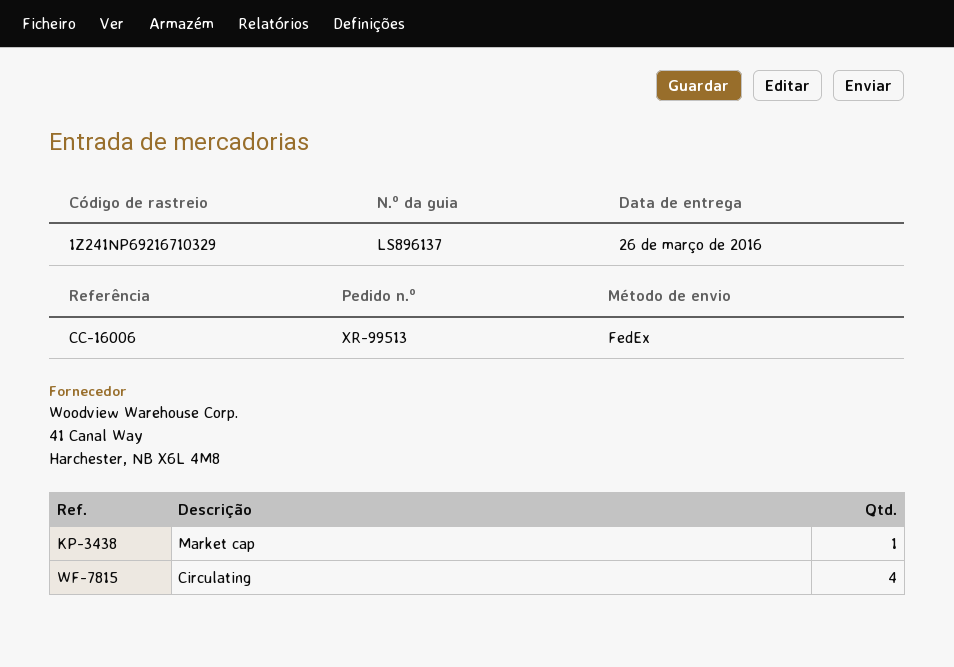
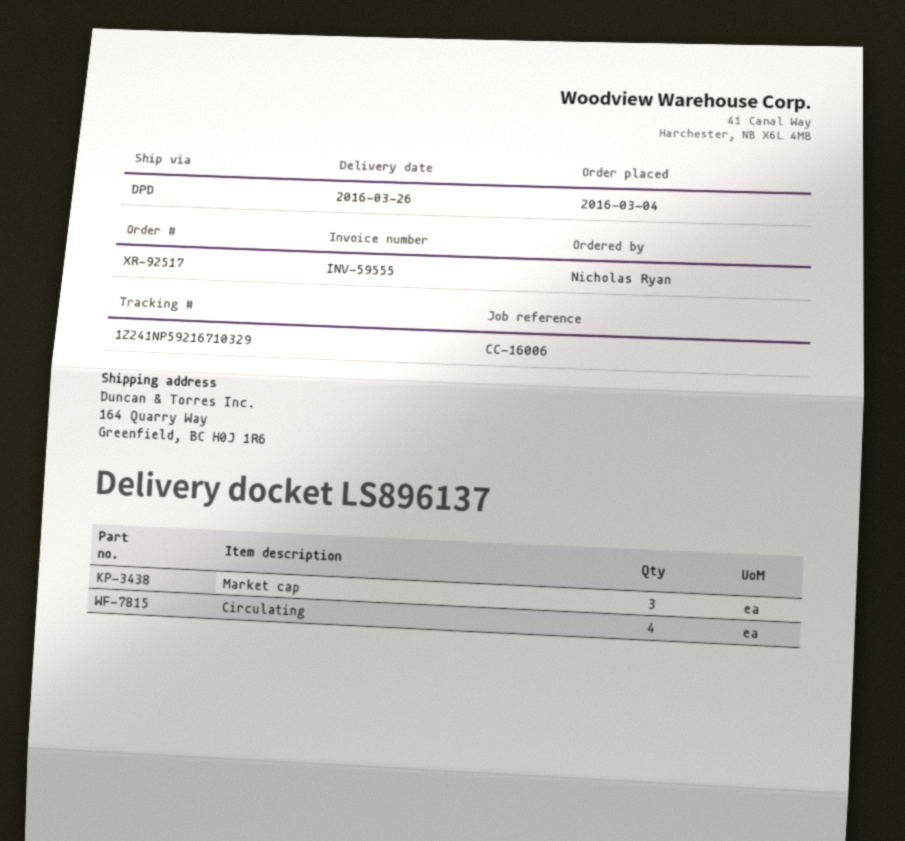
order number: XR-99513 -> XR-92517
shipping method: FedEx -> DPD
tracking number: 1Z241NP69216710329 -> 1Z241NP59216710329
Market cap: 1 -> 3

